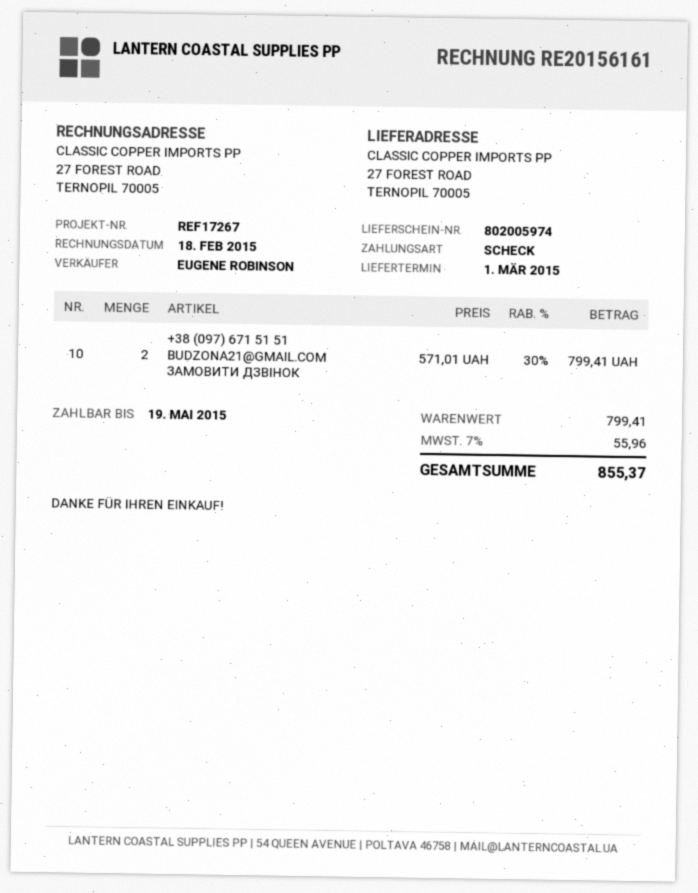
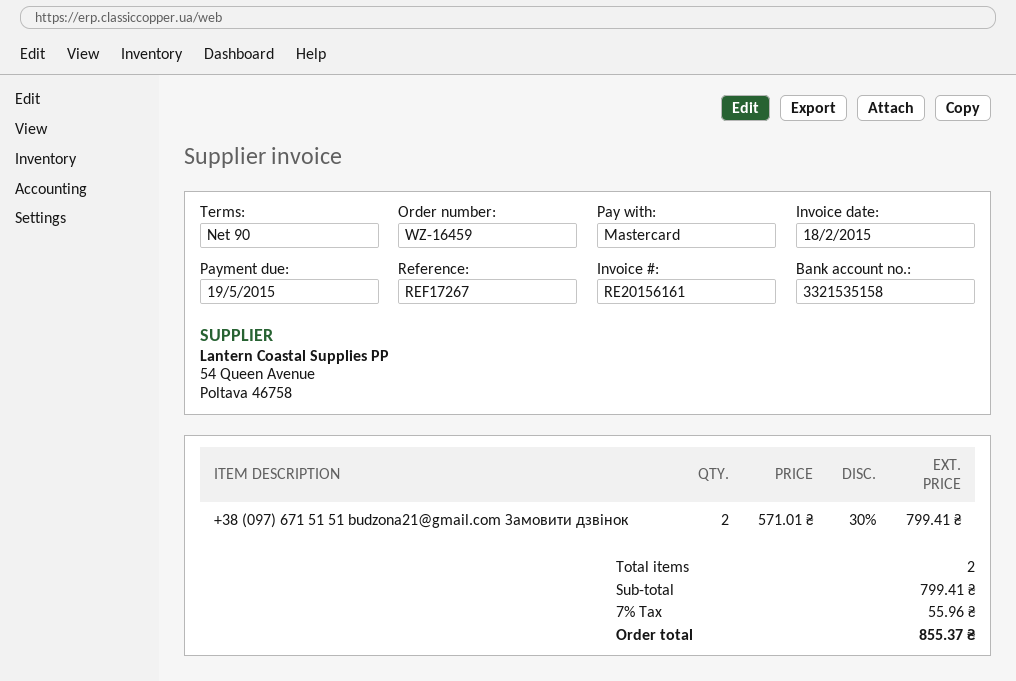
payment method: cheque -> Mastercard

